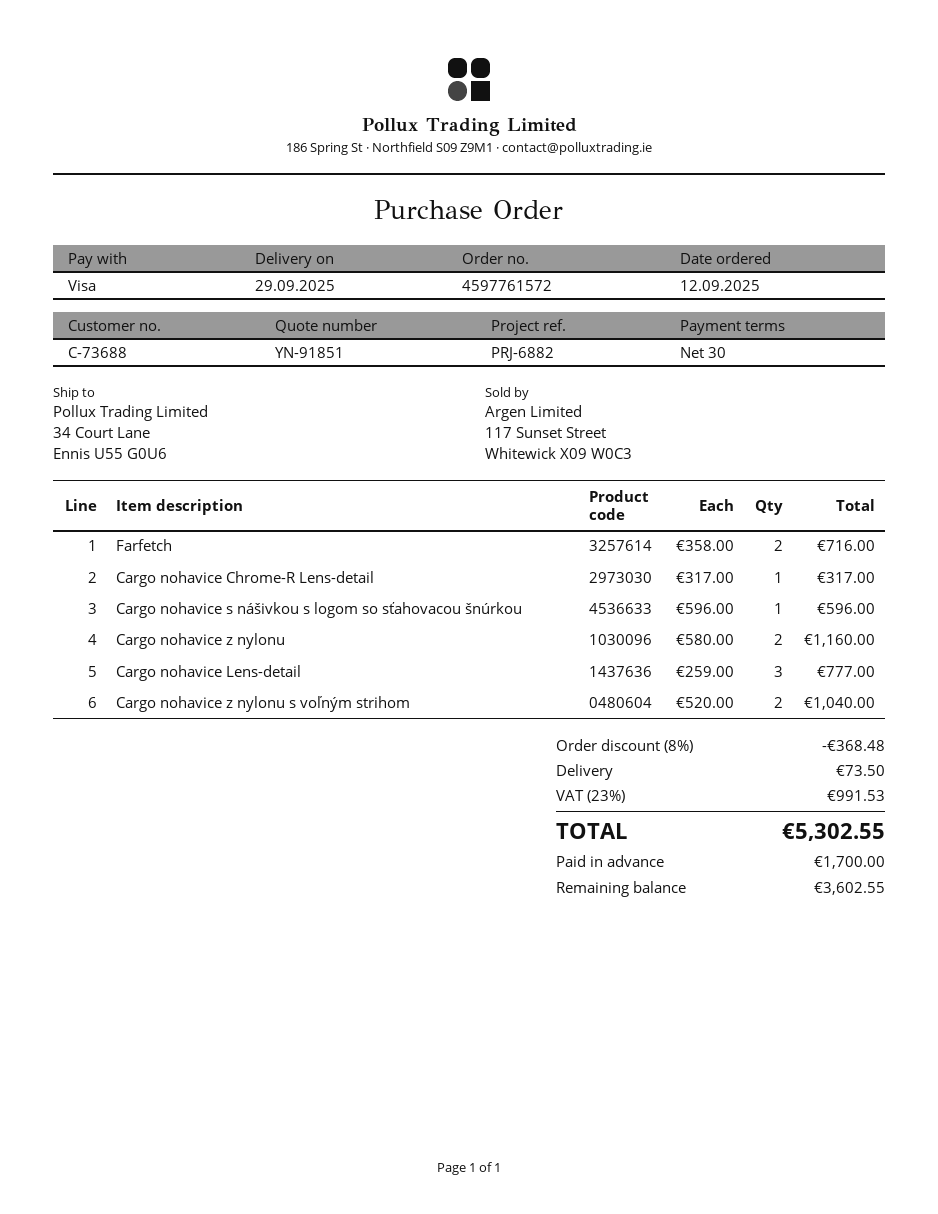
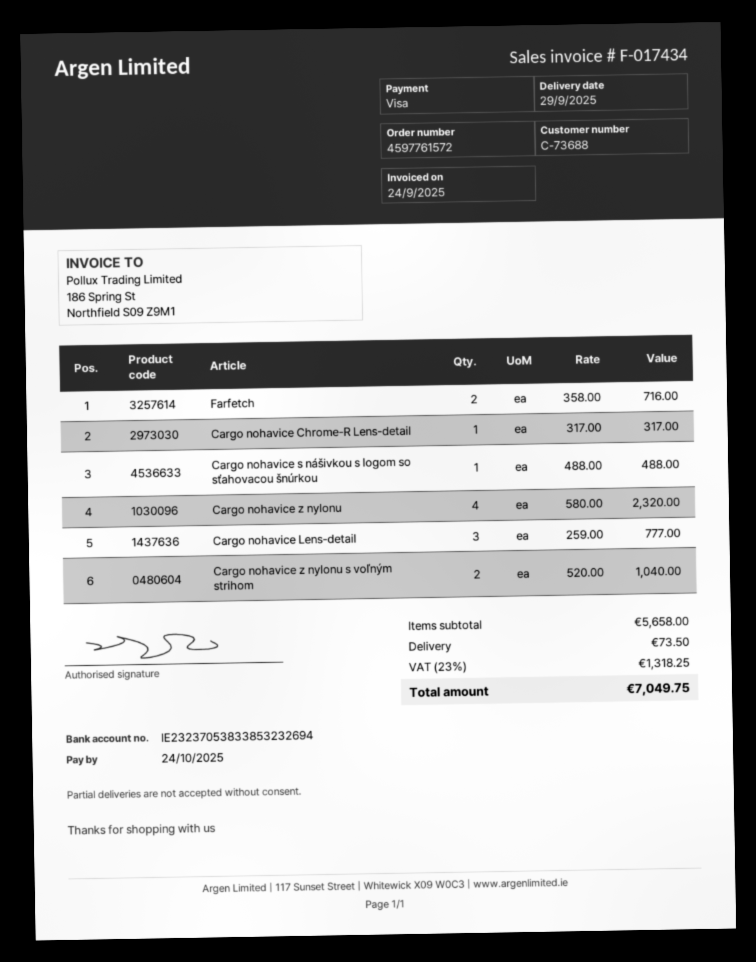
Cargo nohavice s nášivkou s logom so sťahovacou šnúrkou: 1 x 596.00 = 596.00 -> 1 x 488.00 = 488.00
Cargo nohavice z nylonu: 2 x 580.00 = 1160.00 -> 4 x 580.00 = 2320.00
discount: 8% = 368.48 -> none
tax: 23% = 991.53 -> 23% = 1318.25
total: 5302.55 -> 7049.75

